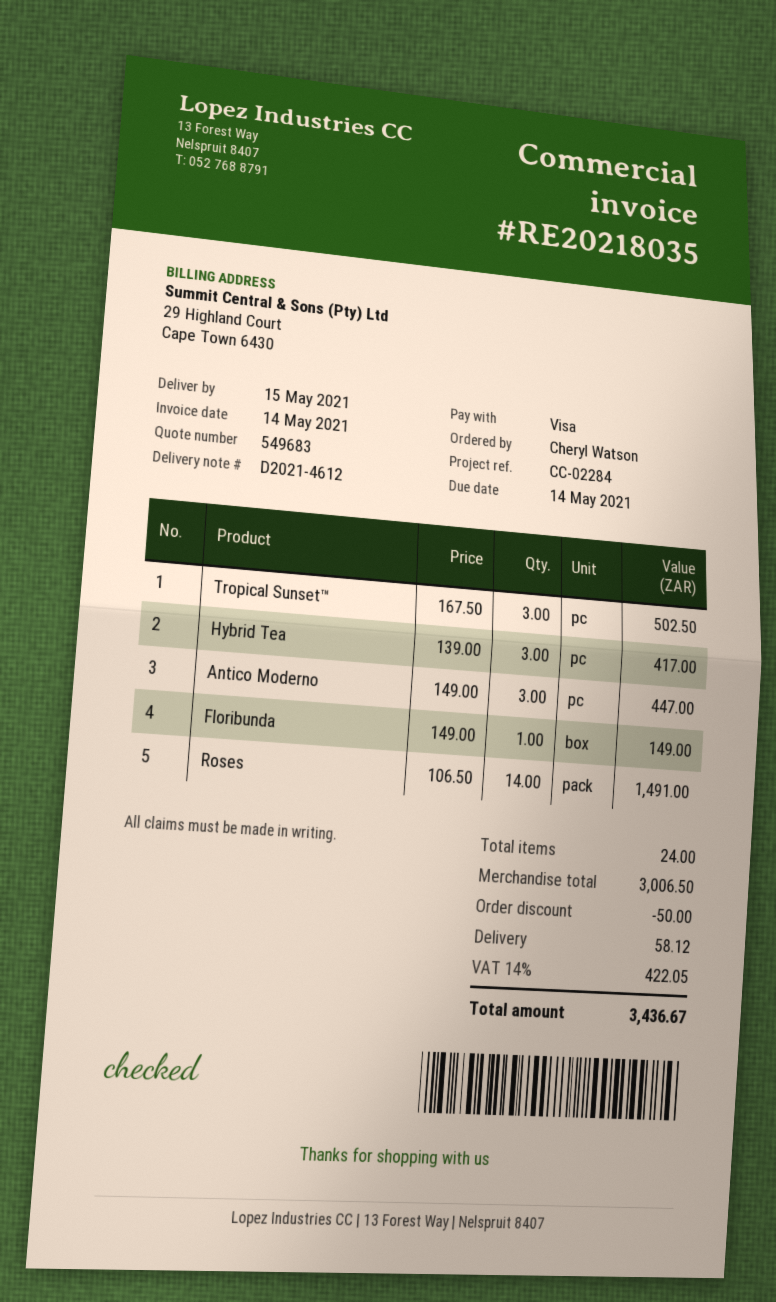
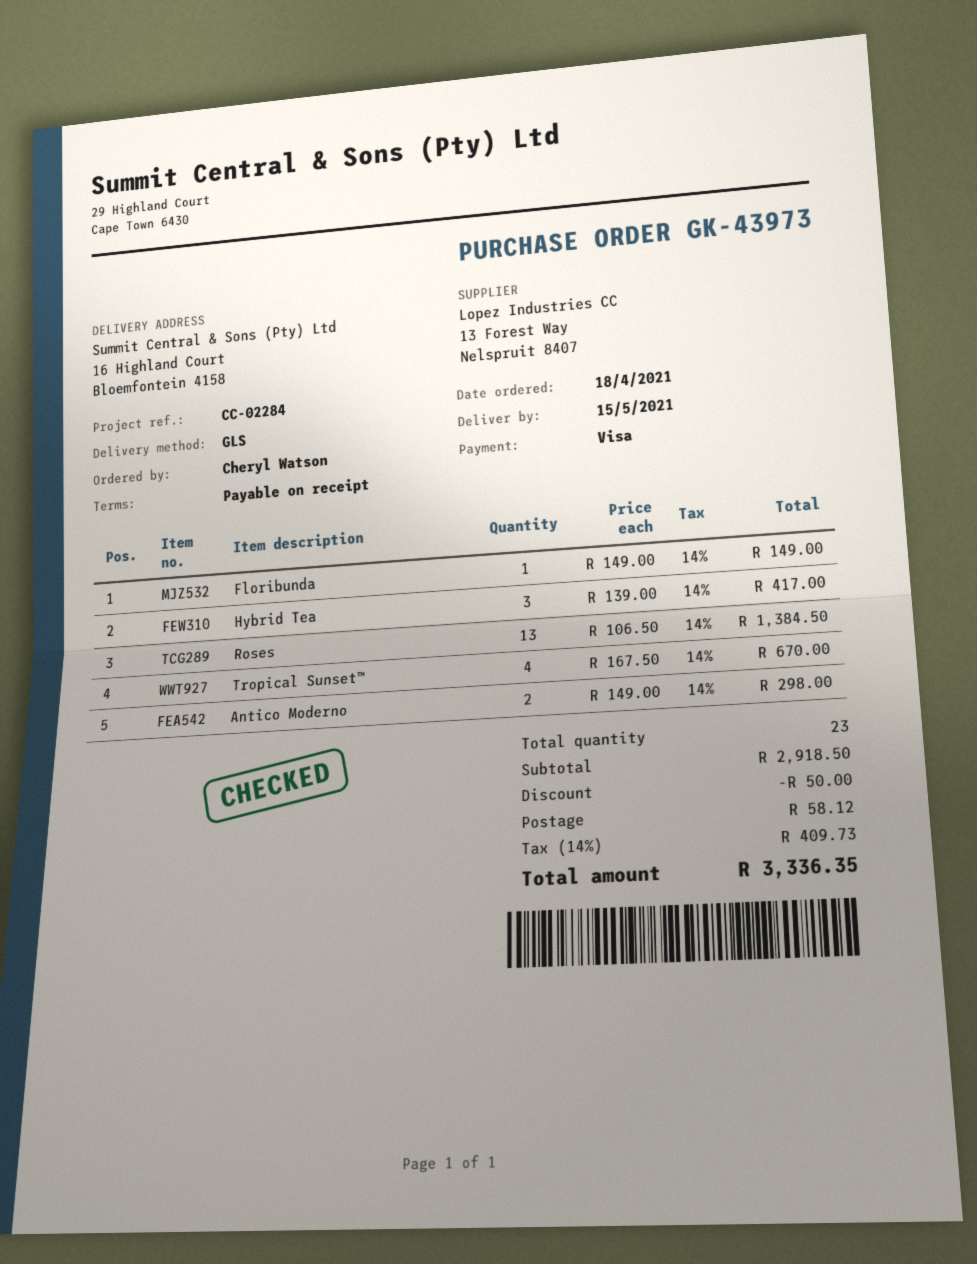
Tropical Sunset™: 3 x 167.50 = 502.50 -> 4 x 167.50 = 670.00
Antico Moderno: 3 x 149.00 = 447.00 -> 2 x 149.00 = 298.00
Roses: 14 x 106.50 = 1491.00 -> 13 x 106.50 = 1384.50
total quantity: 24 -> 23
subtotal: 3006.50 -> 2918.50
tax: 14% = 422.05 -> 14% = 409.73
total: 3436.67 -> 3336.35

